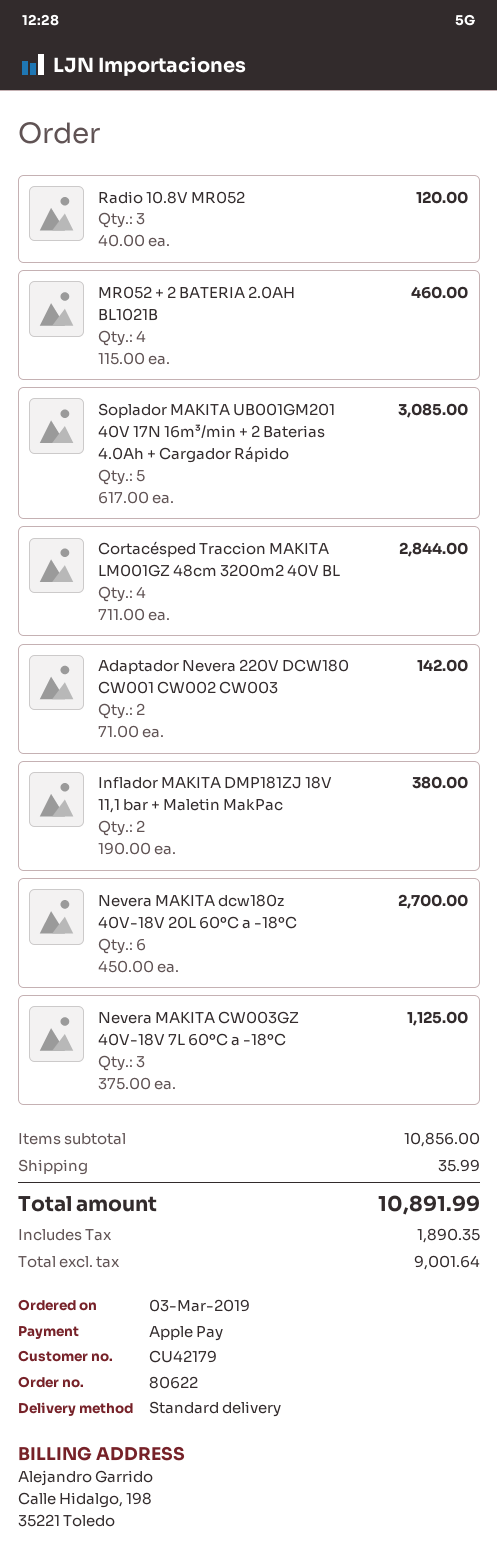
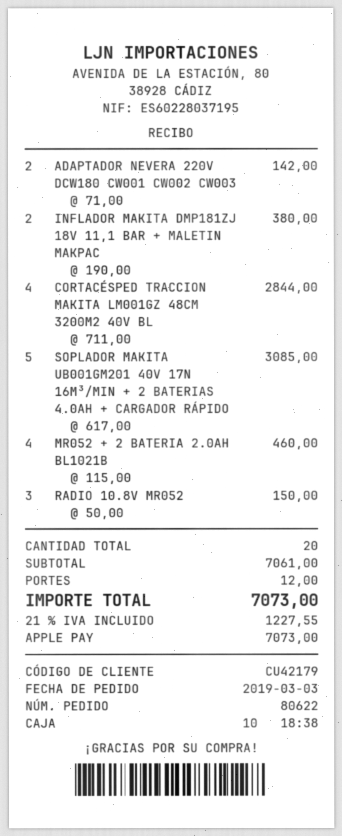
Radio 10.8V MR052: 3 x 40.00 = 120.00 -> 3 x 50.00 = 150.00
Nevera MAKITA dcw180z 40V-18V 20L 60ºC a -18ºC: 6 x 450.00 = 2700.00 -> none
Nevera MAKITA CW003GZ 40V-18V 7L 60ºC a -18ºC: 3 x 375.00 = 1125.00 -> none
subtotal: 10856.00 -> 7061.00
shipping: 35.99 -> 12.00
tax: 1890.35 -> 1227.55
total: 10891.99 -> 7073.00

